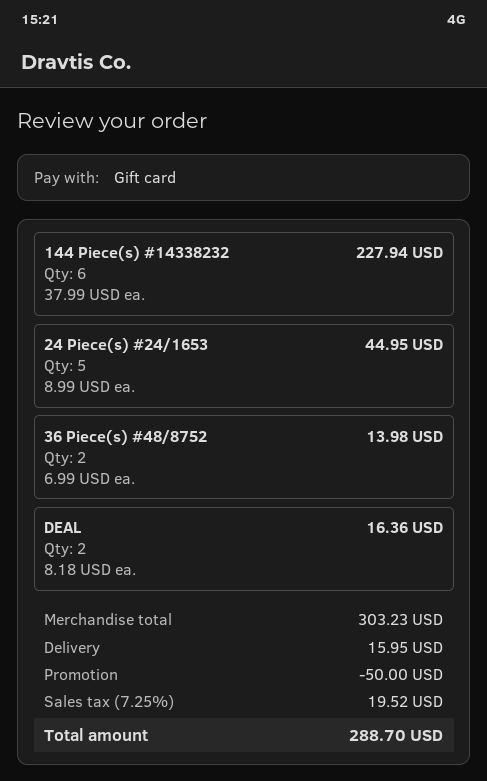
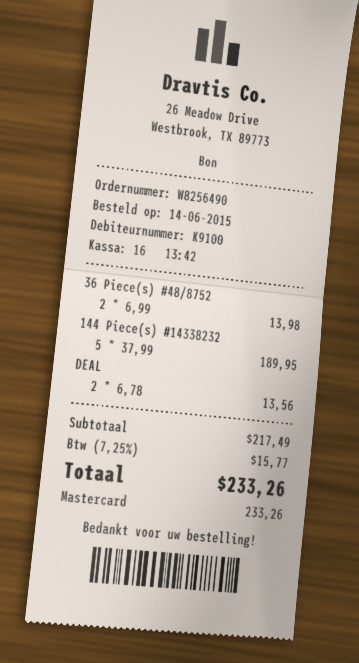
payment method: gift card -> Mastercard
144 Piece(s) #14338232: 6 x 37.99 = 227.94 -> 5 x 37.99 = 189.95
24 Piece(s) #24/1653: 5 x 8.99 = 44.95 -> none
DEAL: 2 x 8.18 = 16.36 -> 2 x 6.78 = 13.56
subtotal: 303.23 -> 217.49
discount: 50.00 -> none
shipping: 15.95 -> none
tax: 7.25% = 19.52 -> 7.25% = 15.77
total: 288.70 -> 233.26

